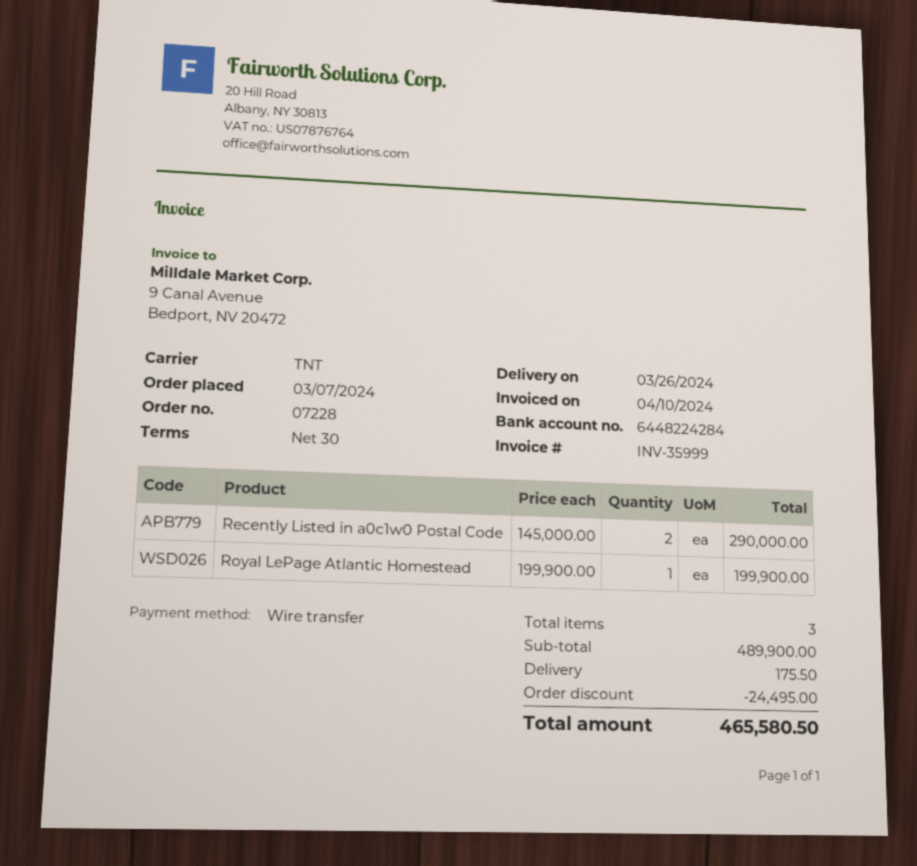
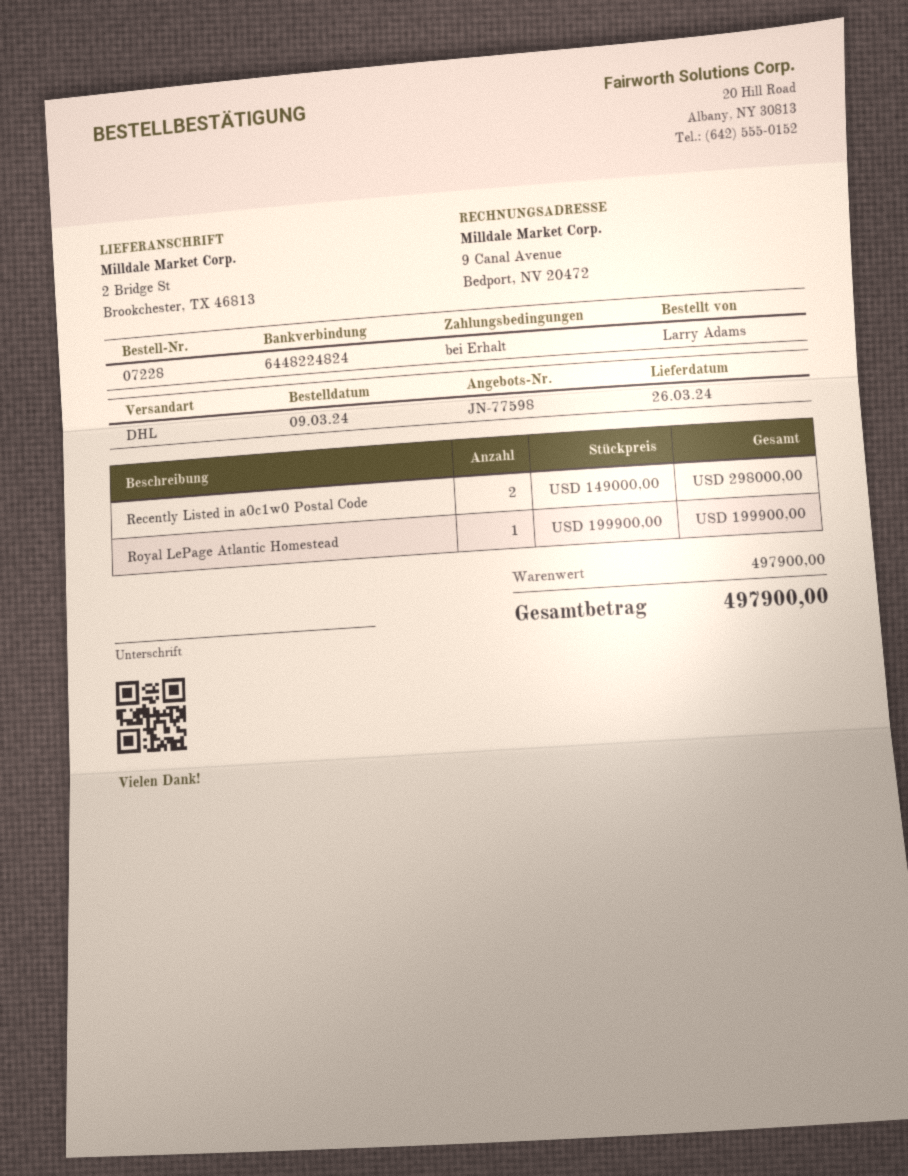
order date: 2024-03-07 -> 2024-03-09
payment terms: 30 days -> on receipt
bank account: 6448224284 -> 6448224824
shipping method: TNT -> DHL
Recently Listed in a0c1w0 Postal Code: 2 x 145000.00 = 290000.00 -> 2 x 149000.00 = 298000.00
subtotal: 489900.00 -> 497900.00
discount: 24495.00 -> none
shipping: 175.50 -> none
total: 465580.50 -> 497900.00

